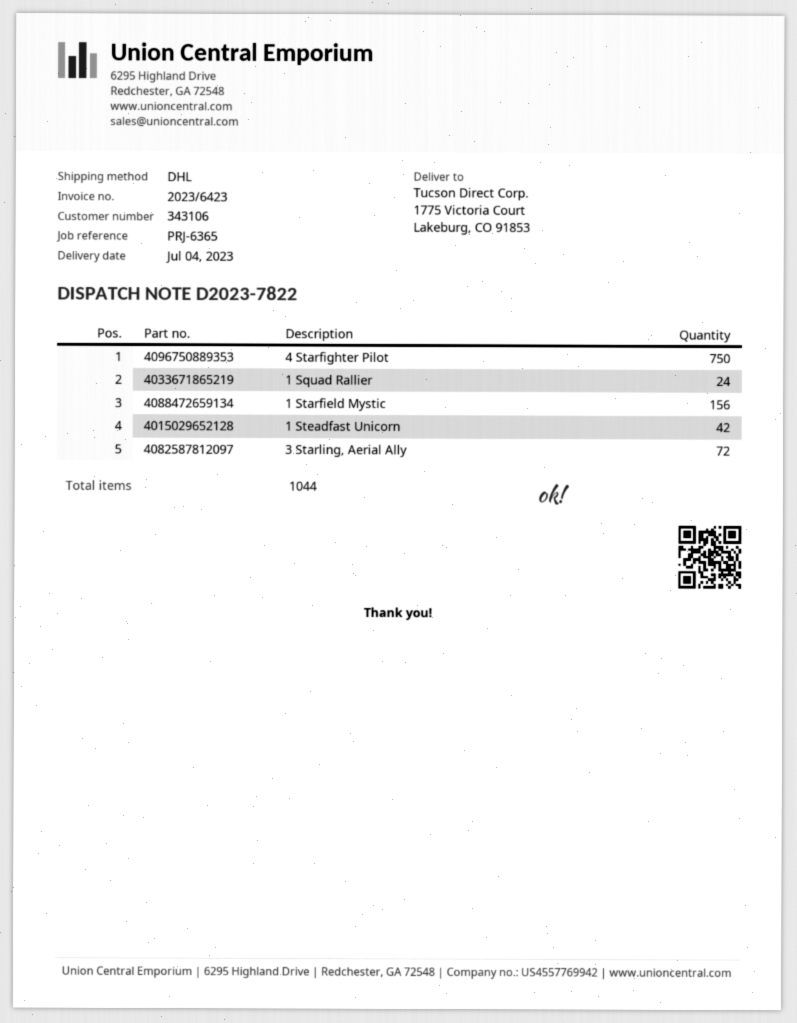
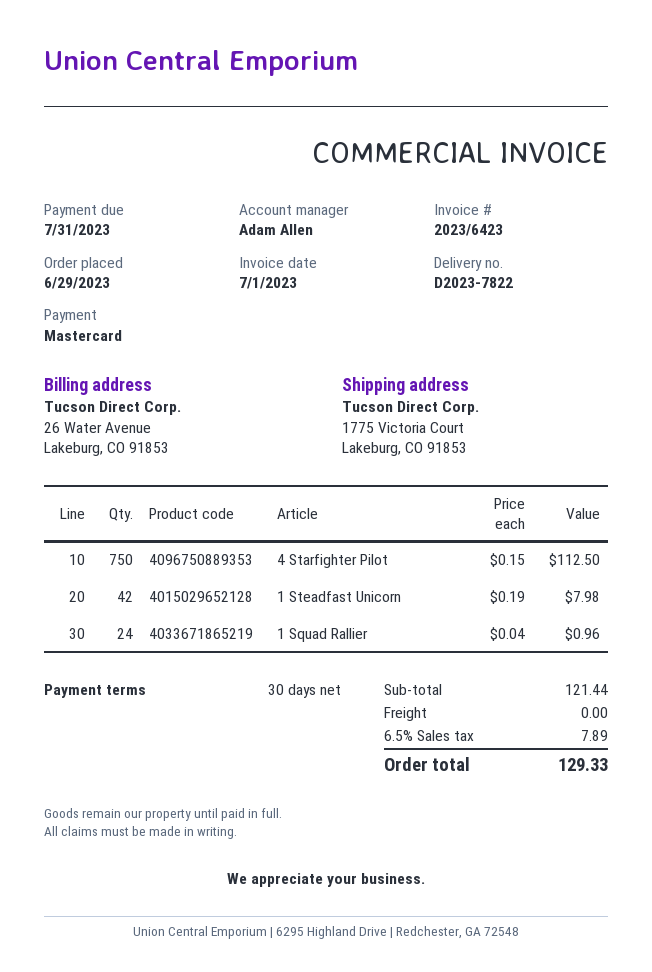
1 Starfield Mystic: 156 -> none
3 Starling, Aerial Ally: 72 -> none

